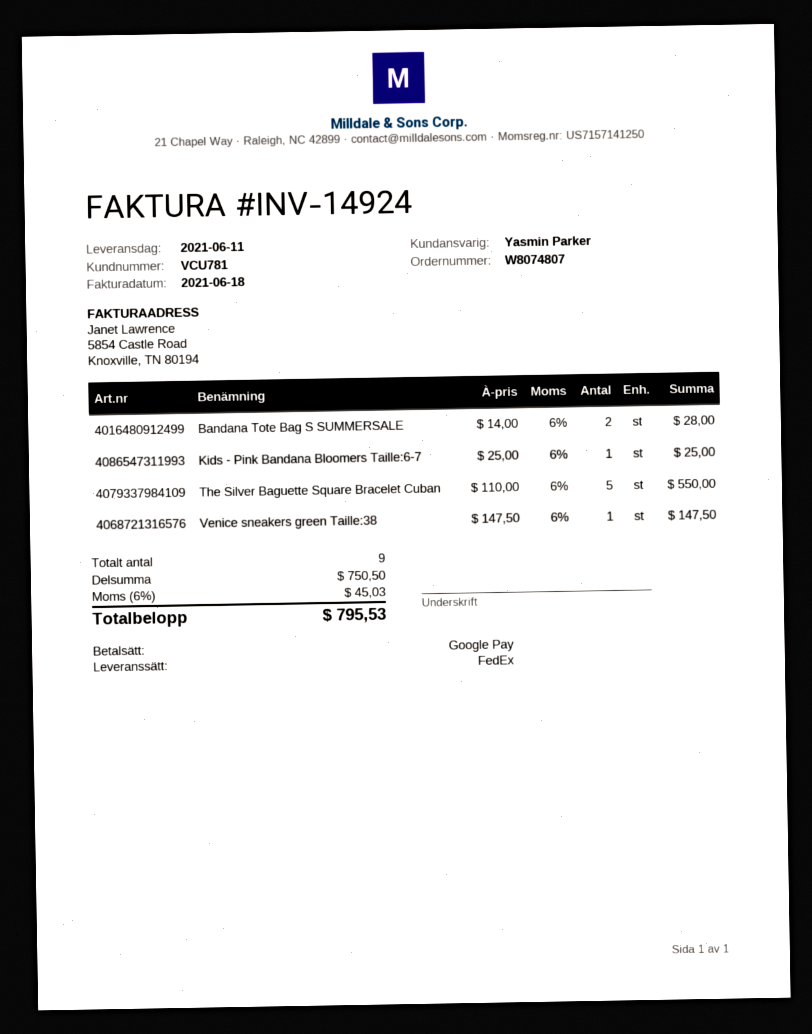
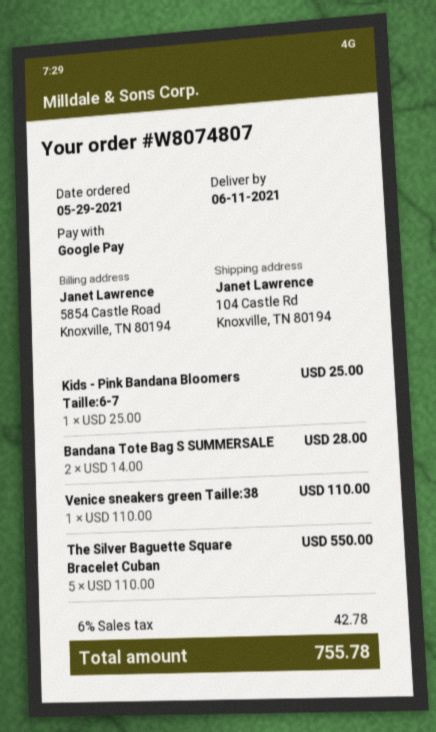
Venice sneakers green Taille:38: 1 x 147.50 = 147.50 -> 1 x 110.00 = 110.00
tax: 6% = 45.03 -> 6% = 42.78
total: 795.53 -> 755.78

